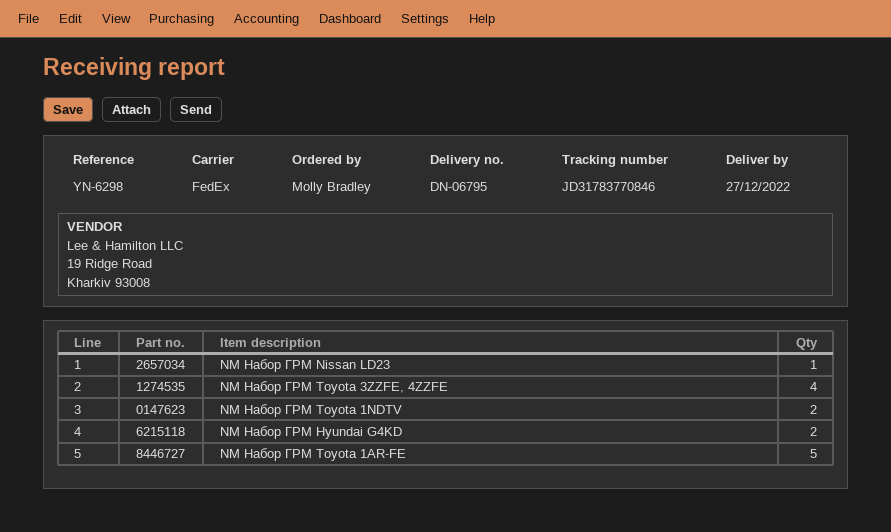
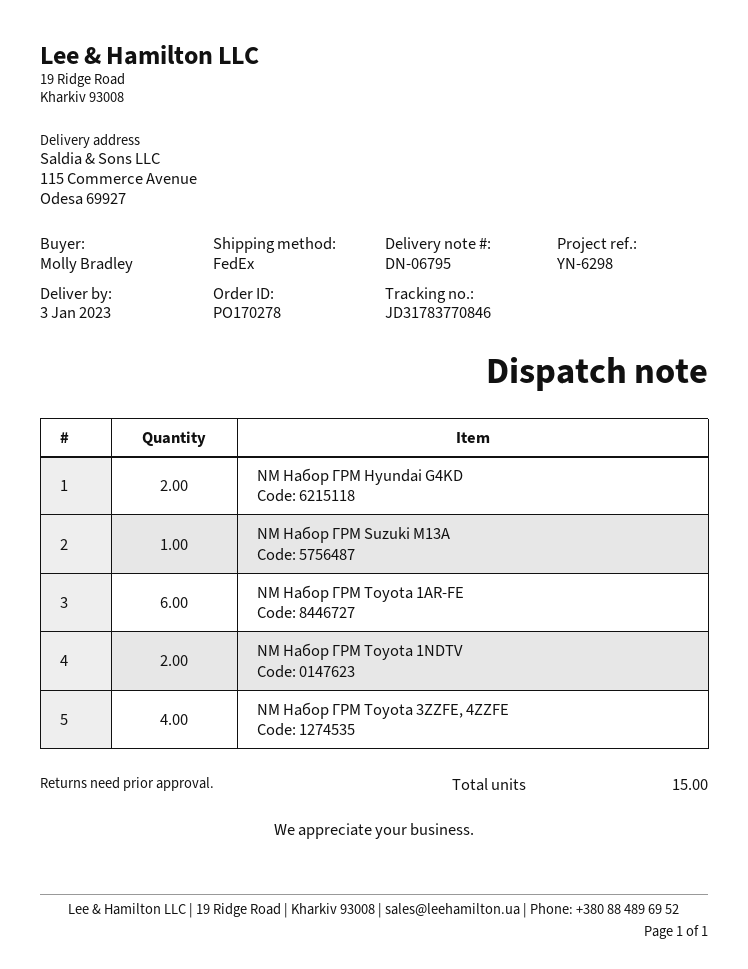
delivery date: 2022-12-27 -> 2023-01-03
NM Набор ГРМ Nissan LD23: 1 -> none
NM Набор ГРМ Toyota 1AR-FE: 5 -> 6
NM Набор ГРМ Suzuki M13A: none -> 1

